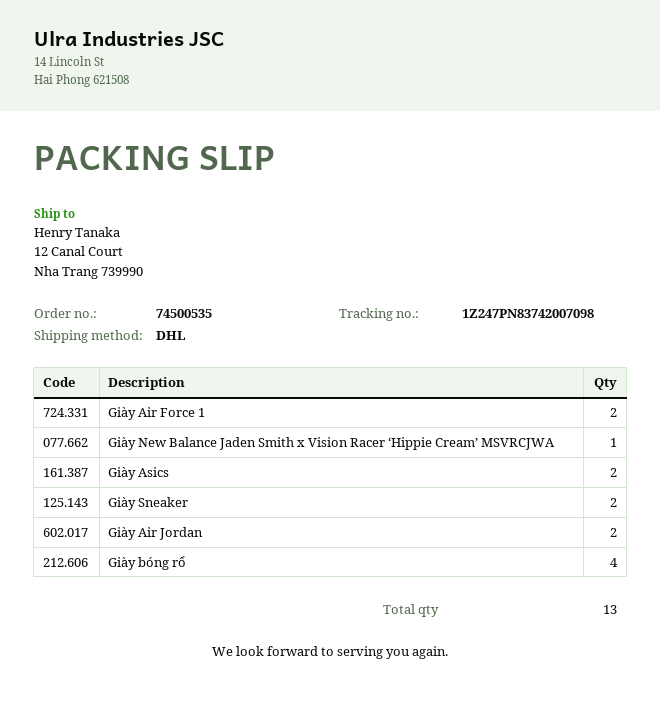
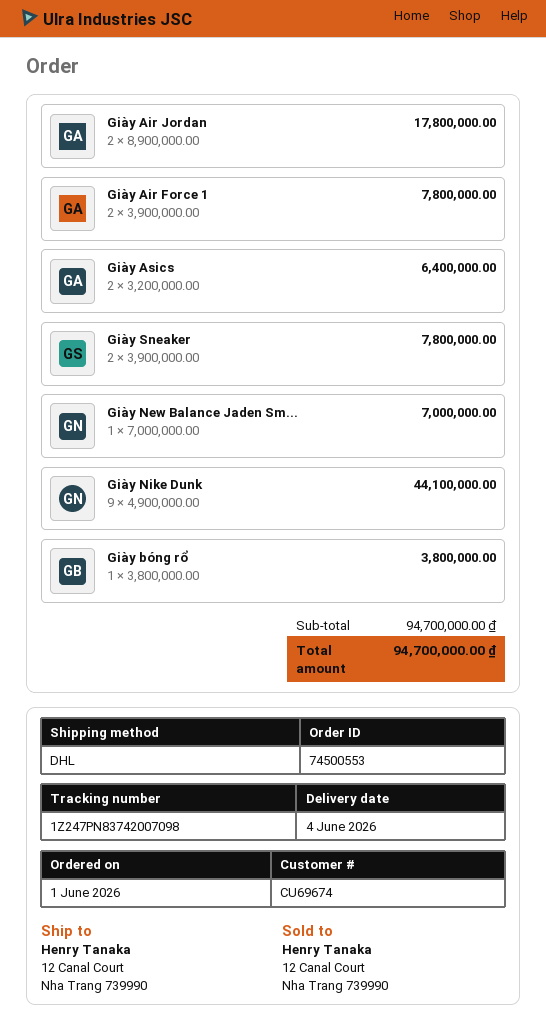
order number: 74500535 -> 74500553
Giày bóng rổ: 4 -> 1
Giày Nike Dunk: none -> 9

